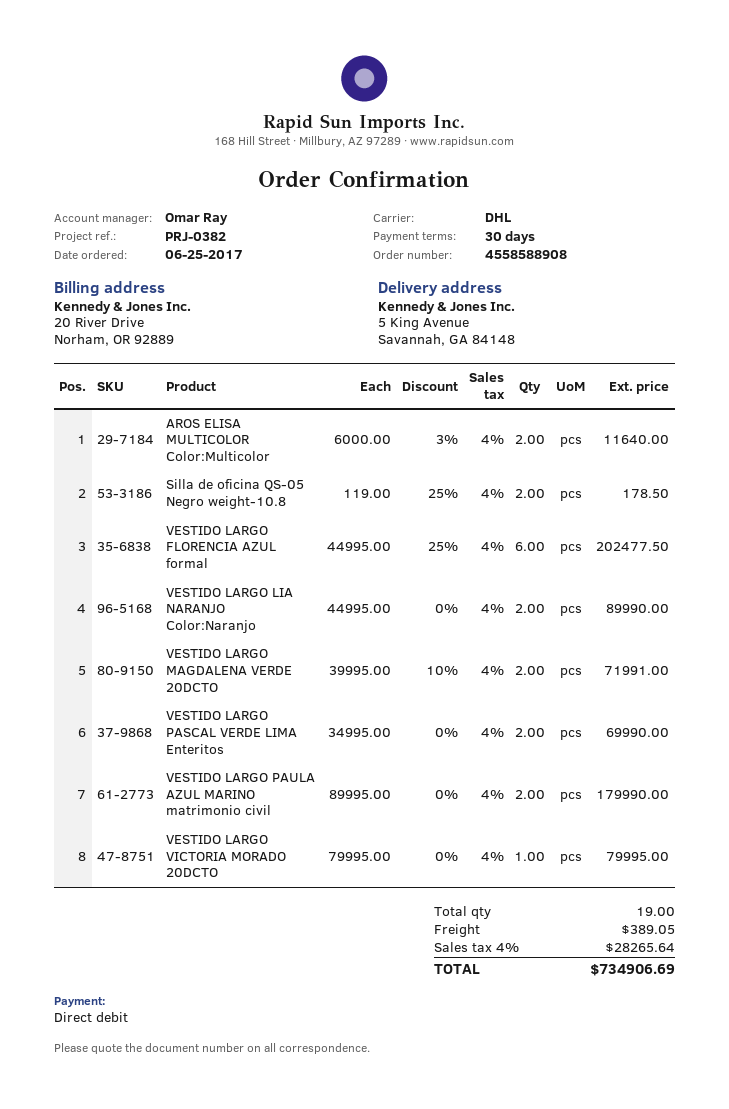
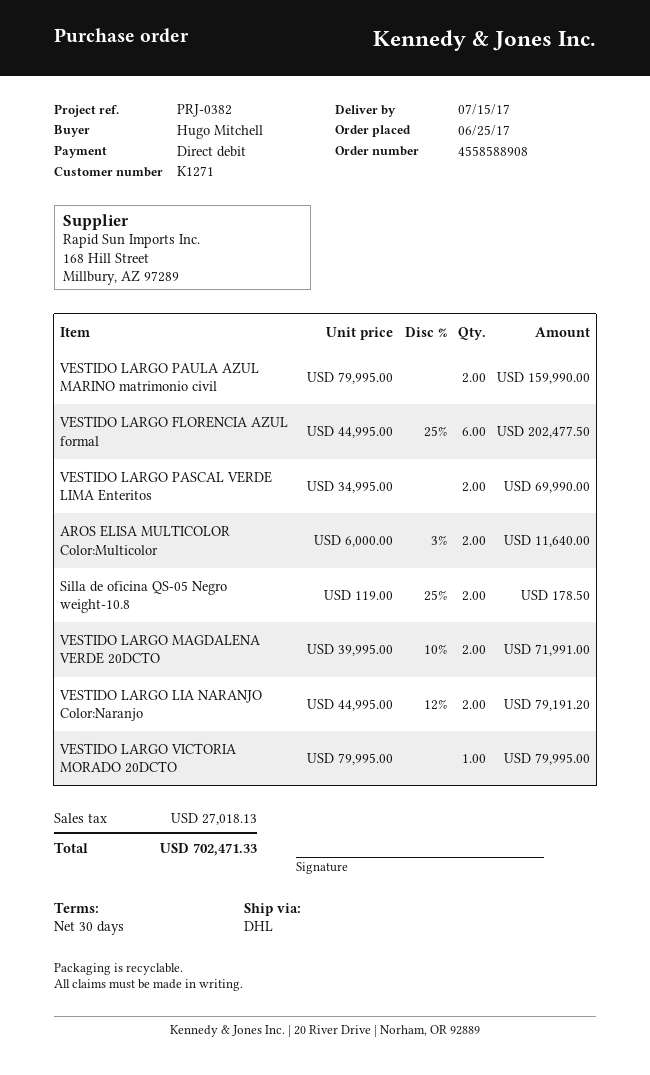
VESTIDO LARGO LIA NARANJO Color:Naranjo: 2 x 44995.00 = 89990.00 -> 2 x 44995.00 - 12% = 79191.20
VESTIDO LARGO PAULA AZUL MARINO matrimonio civil: 2 x 89995.00 = 179990.00 -> 2 x 79995.00 = 159990.00
shipping: 389.05 -> none
tax: 28265.64 -> 27018.13
total: 734906.69 -> 702471.33

